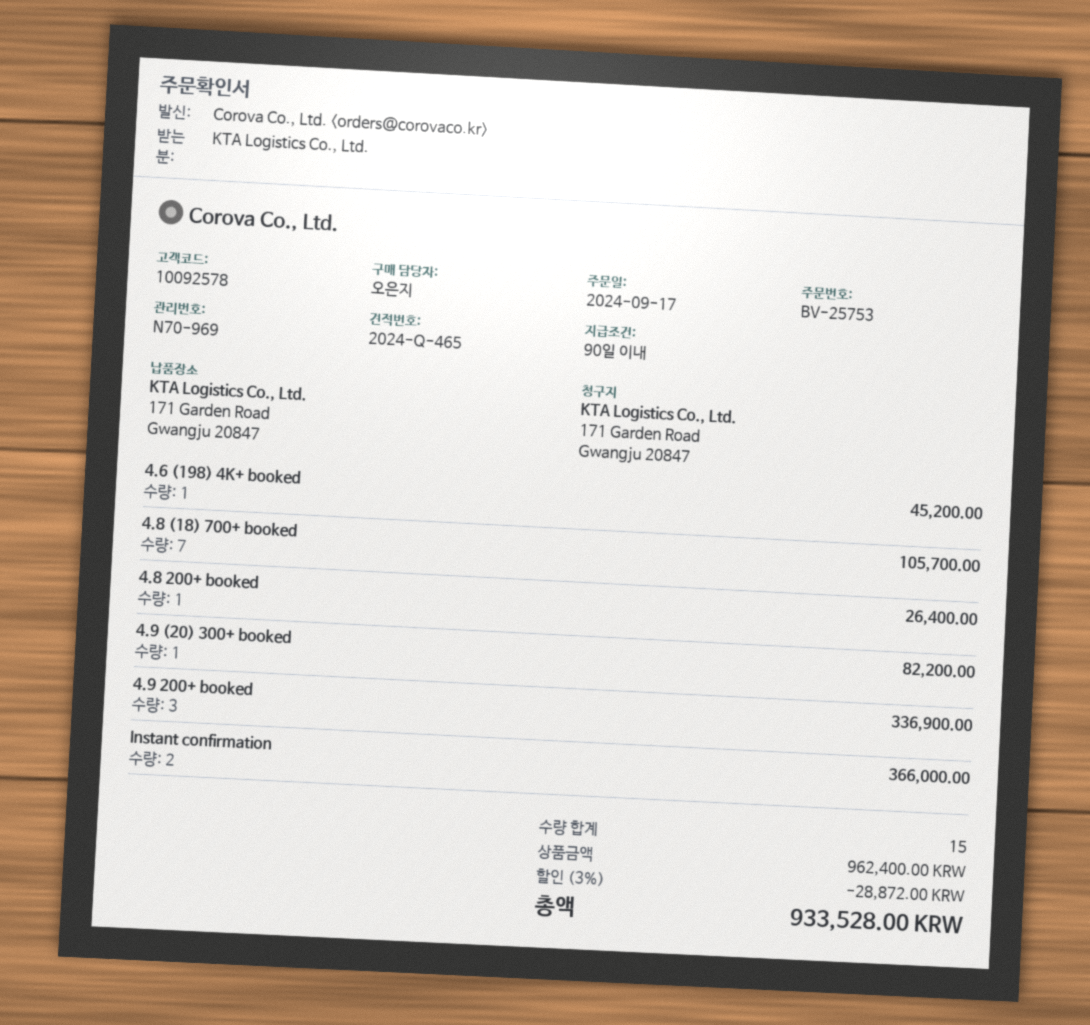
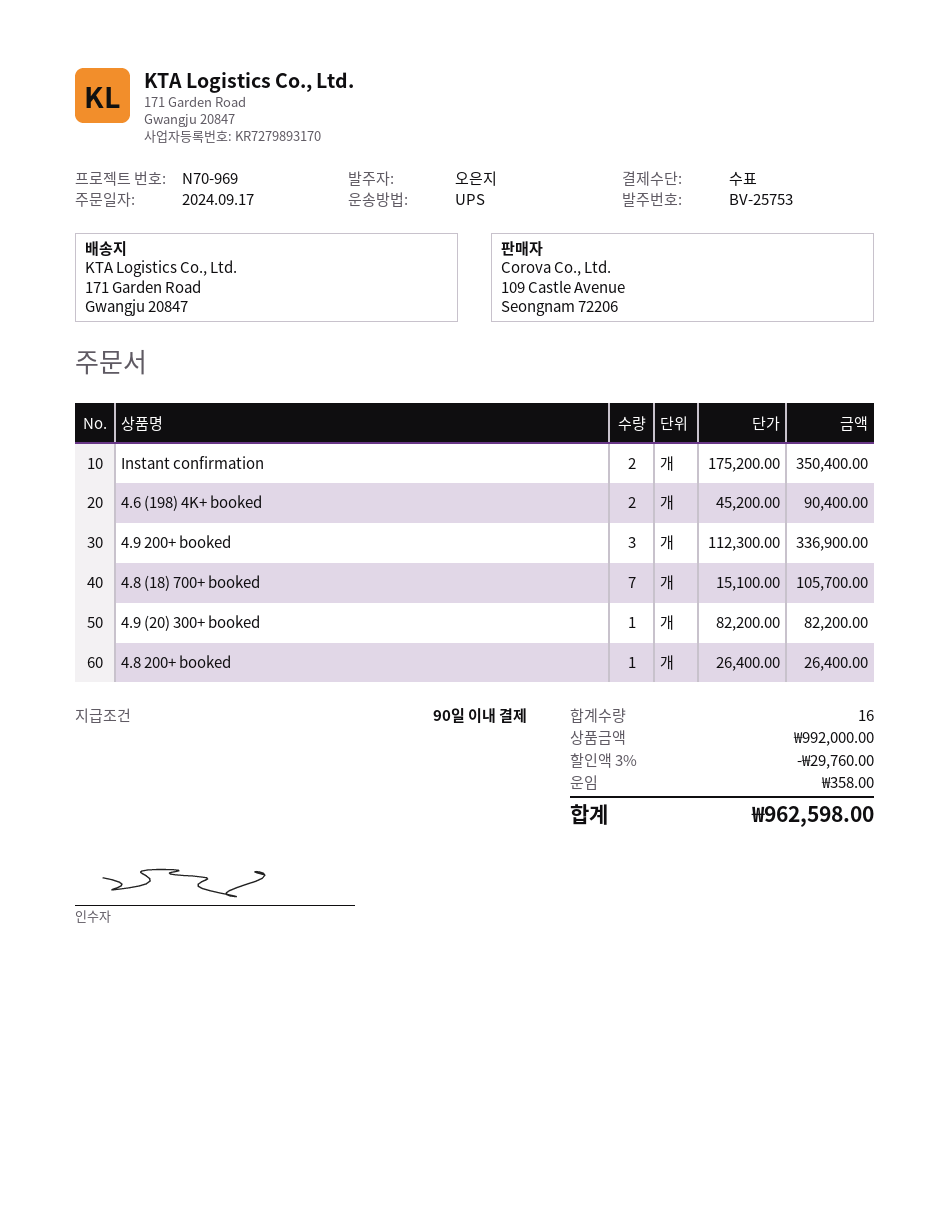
4.6 (198) 4K+ booked: 1 for 45200.00 -> 2 for 90400.00
Instant confirmation: 2 for 366000.00 -> 2 for 350400.00
total quantity: 15 -> 16
subtotal: 962400.00 -> 992000.00
discount: 3% = 28872.00 -> 3% = 29760.00
shipping: none -> 358.00
total: 933528.00 -> 962598.00

